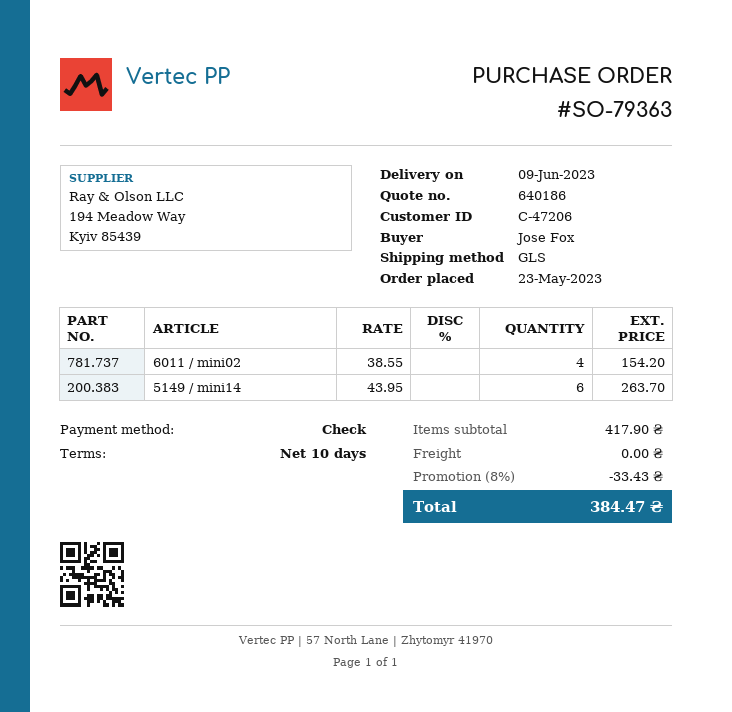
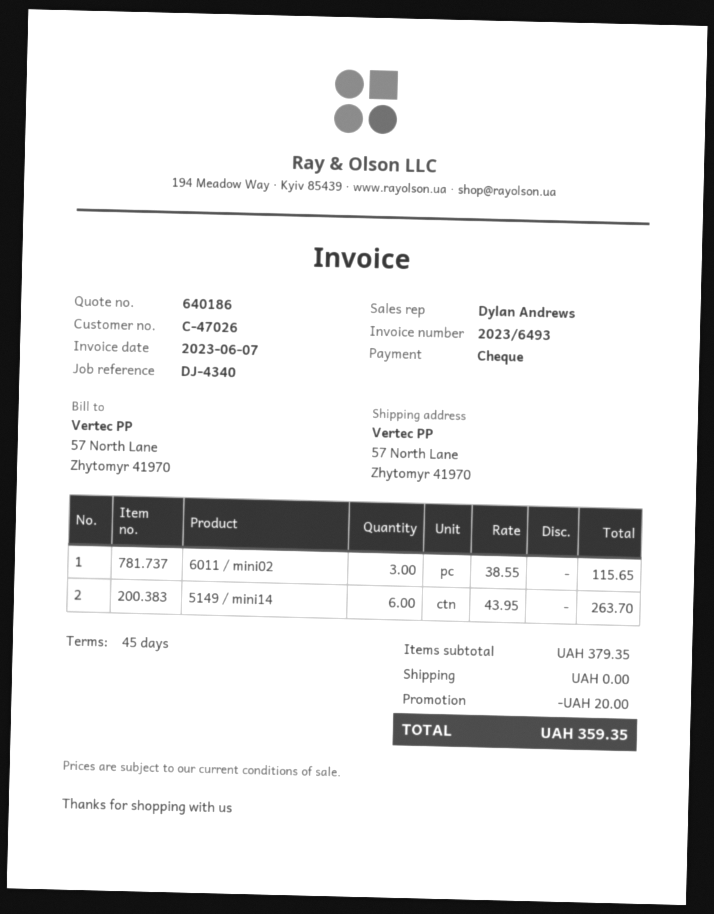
payment terms: 10 days -> 45 days
customer number: C-47206 -> C-47026
6011 / mini02: 4 x 38.55 = 154.20 -> 3 x 38.55 = 115.65
subtotal: 417.90 -> 379.35
discount: 33.43 -> 20.00
total: 384.47 -> 359.35

